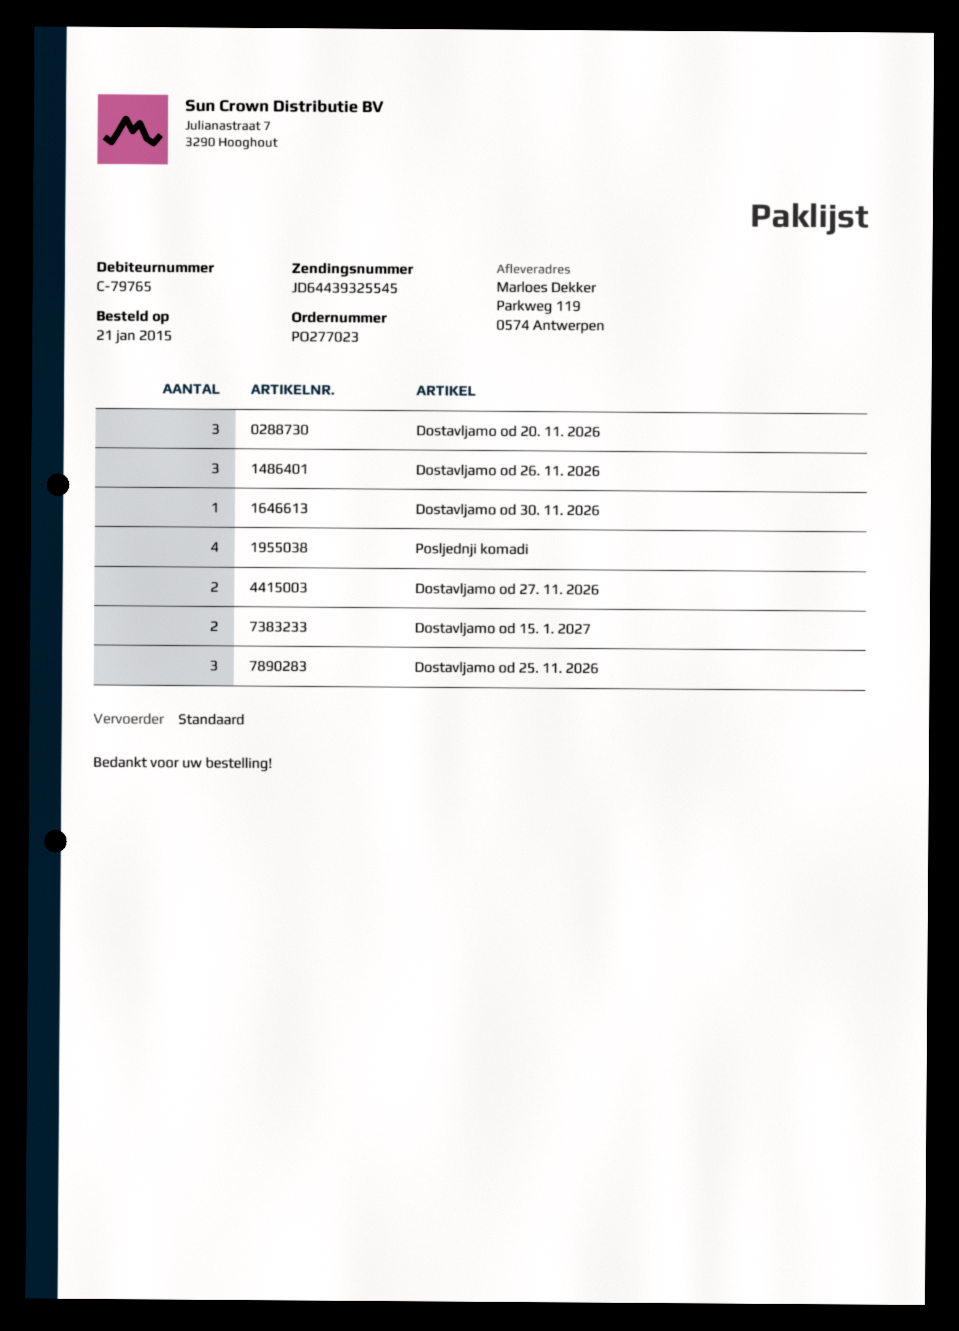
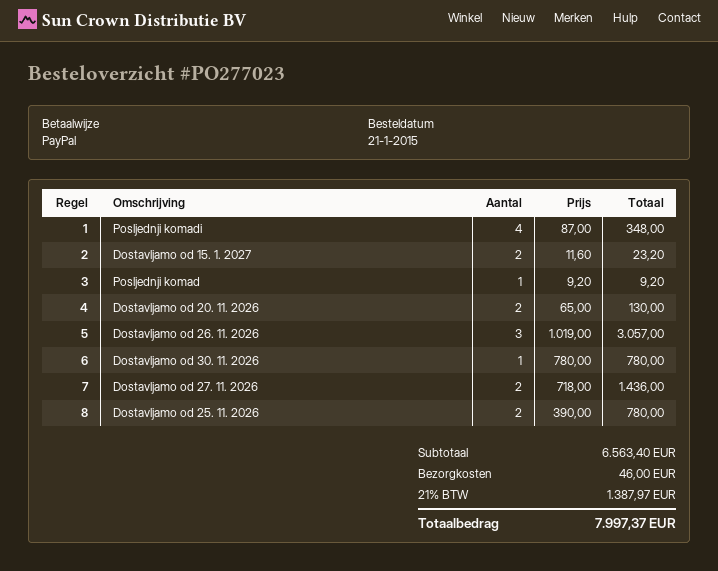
Dostavljamo od 20. 11. 2026: 3 -> 2
Dostavljamo od 25. 11. 2026: 3 -> 2
Posljednji komad: none -> 1

